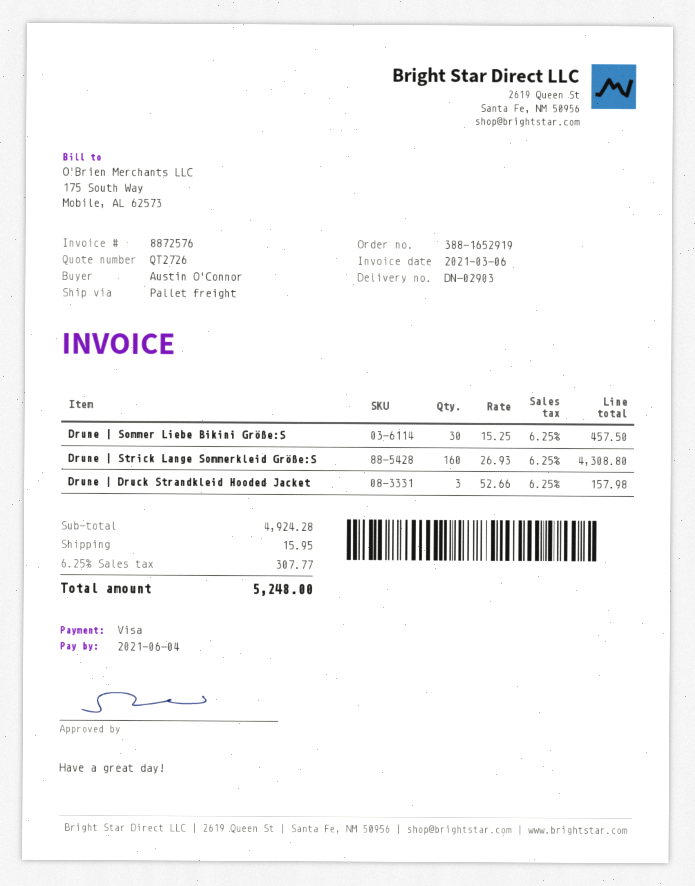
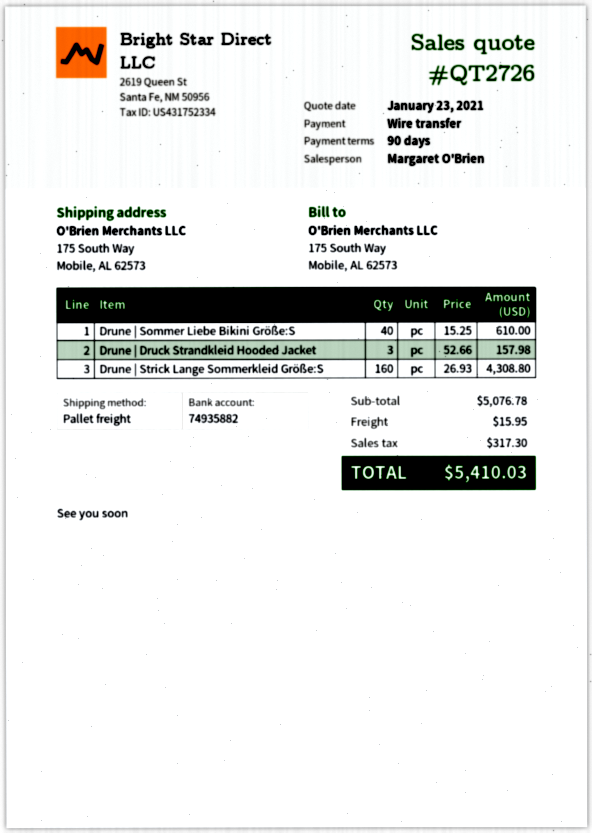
payment method: Visa -> bank transfer
Drune | Sommer Liebe Bikini Größe:S: 30 x 15.25 = 457.50 -> 40 x 15.25 = 610.00
subtotal: 4924.28 -> 5076.78
tax: 307.77 -> 317.30
total: 5248.00 -> 5410.03

